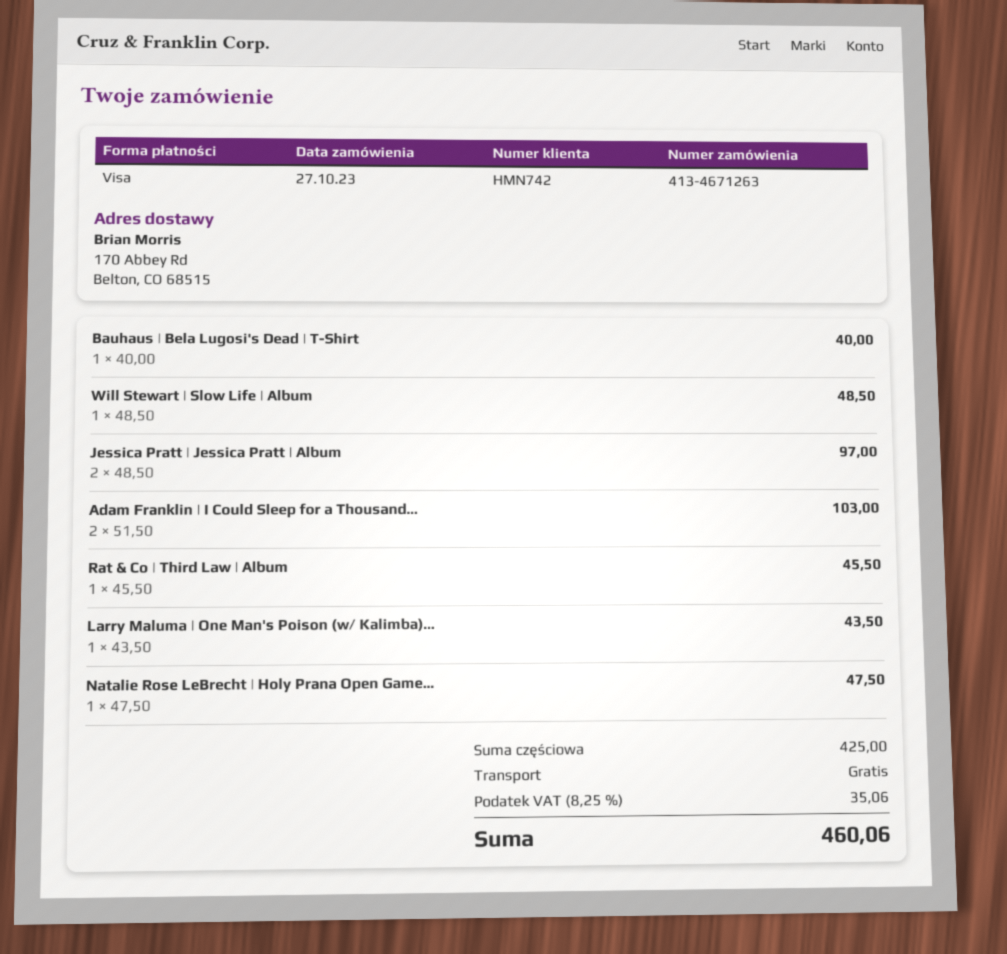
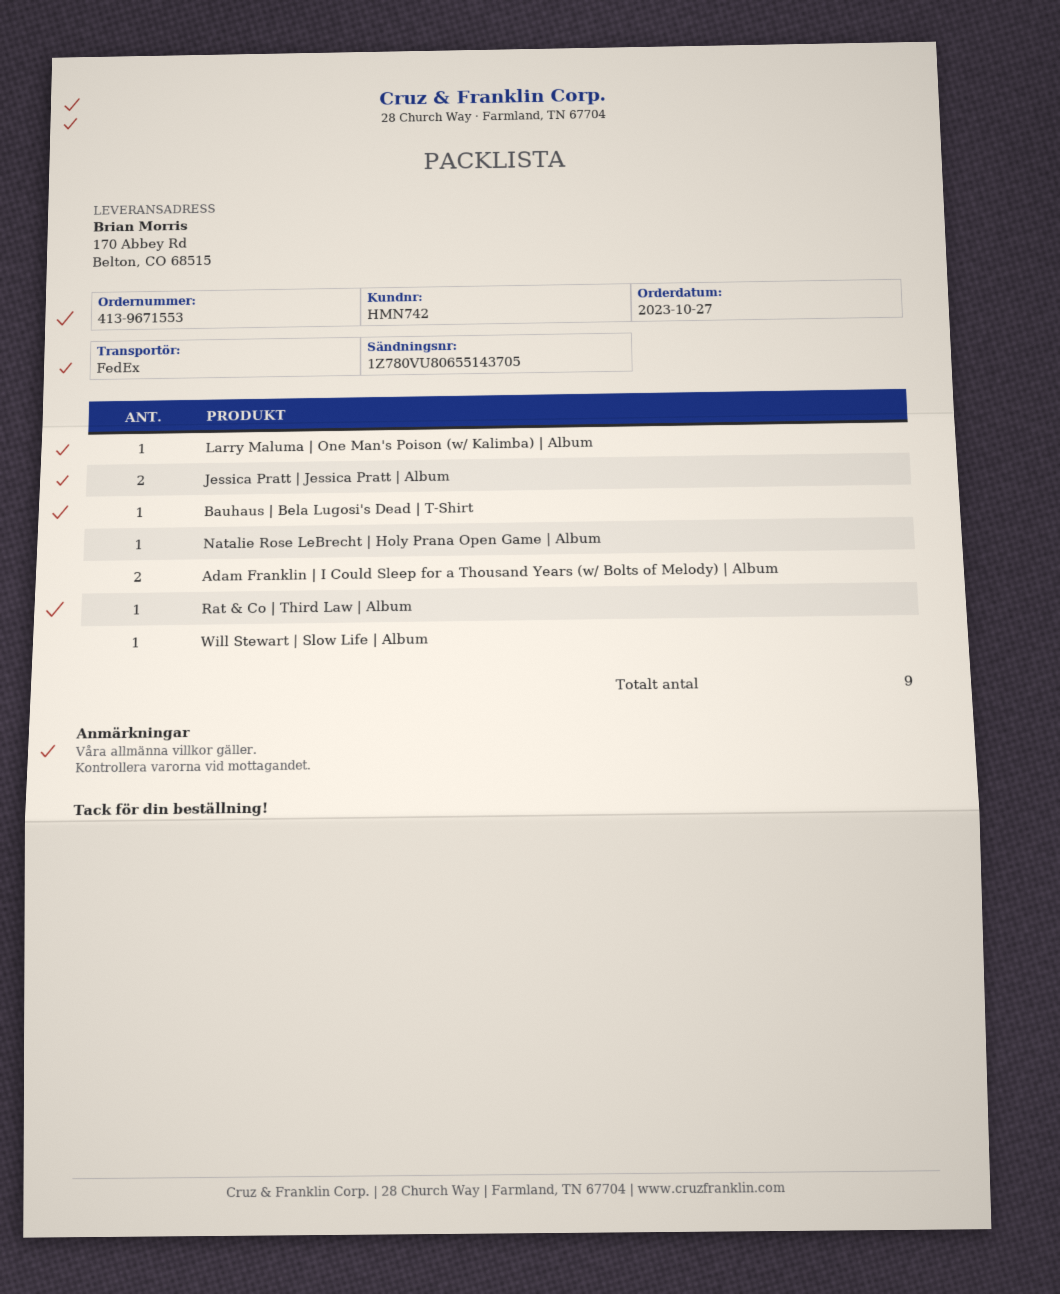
order number: 413-4671263 -> 413-9671553

